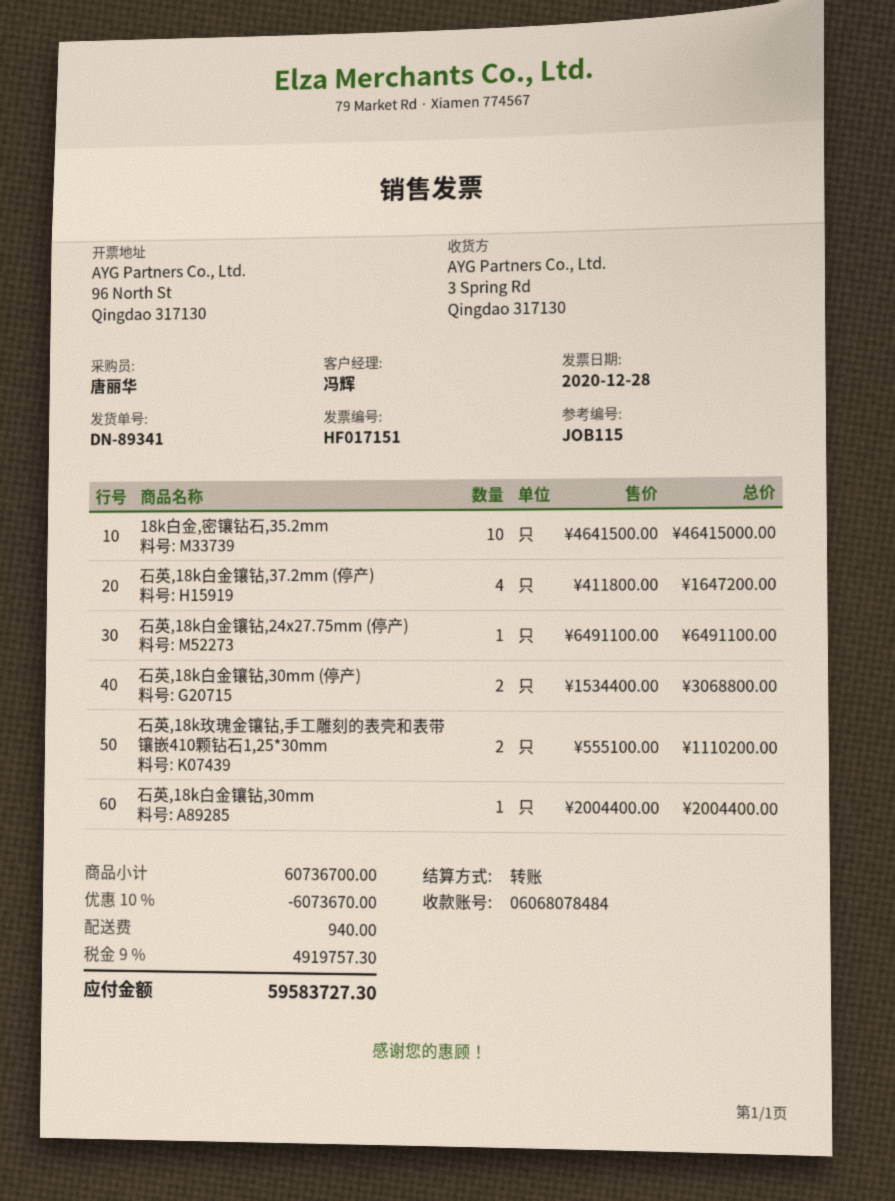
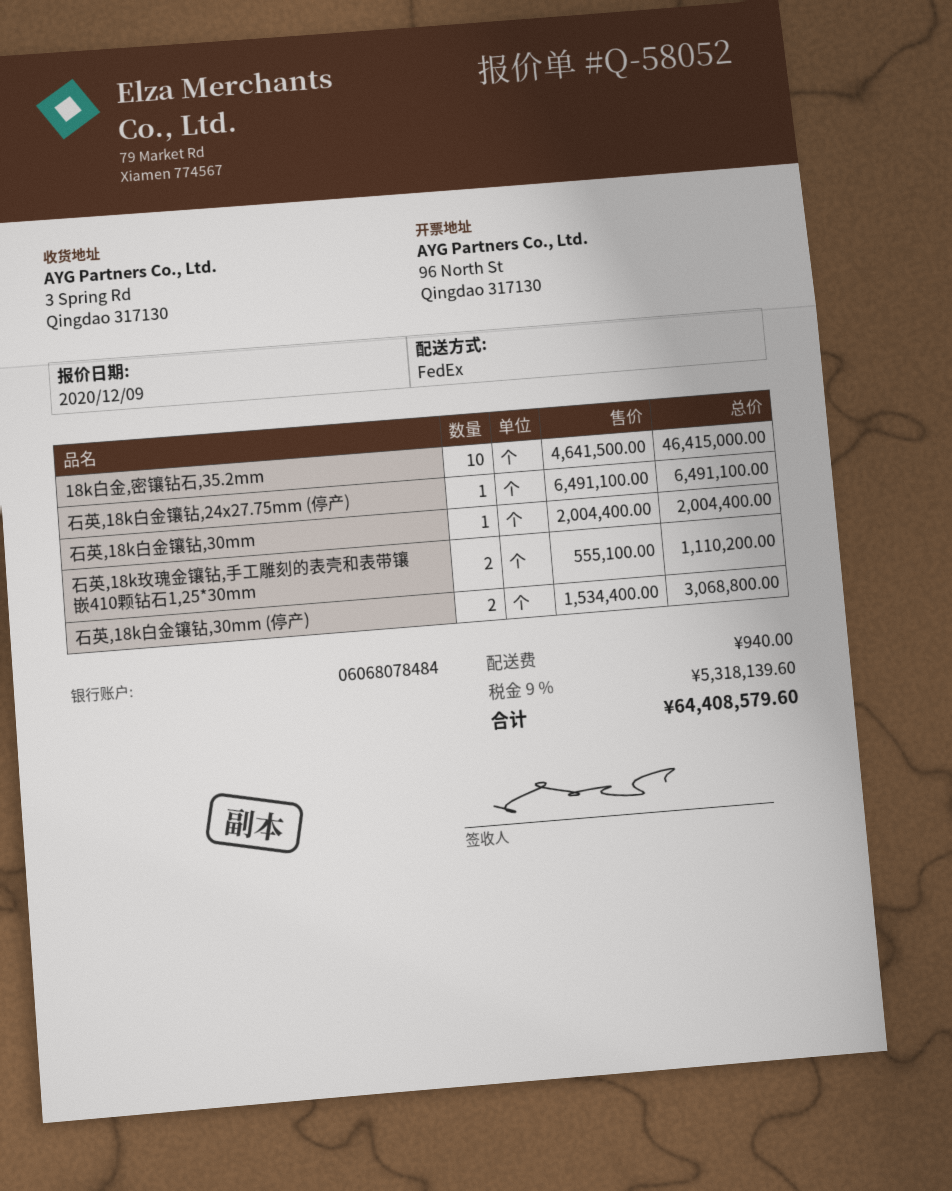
石英,18k白金镶钻,37.2mm (停产): 4 x 411800.00 = 1647200.00 -> none
discount: 10% = 6073670.00 -> none
tax: 9% = 4919757.30 -> 9% = 5318139.60
total: 59583727.30 -> 64408579.60

